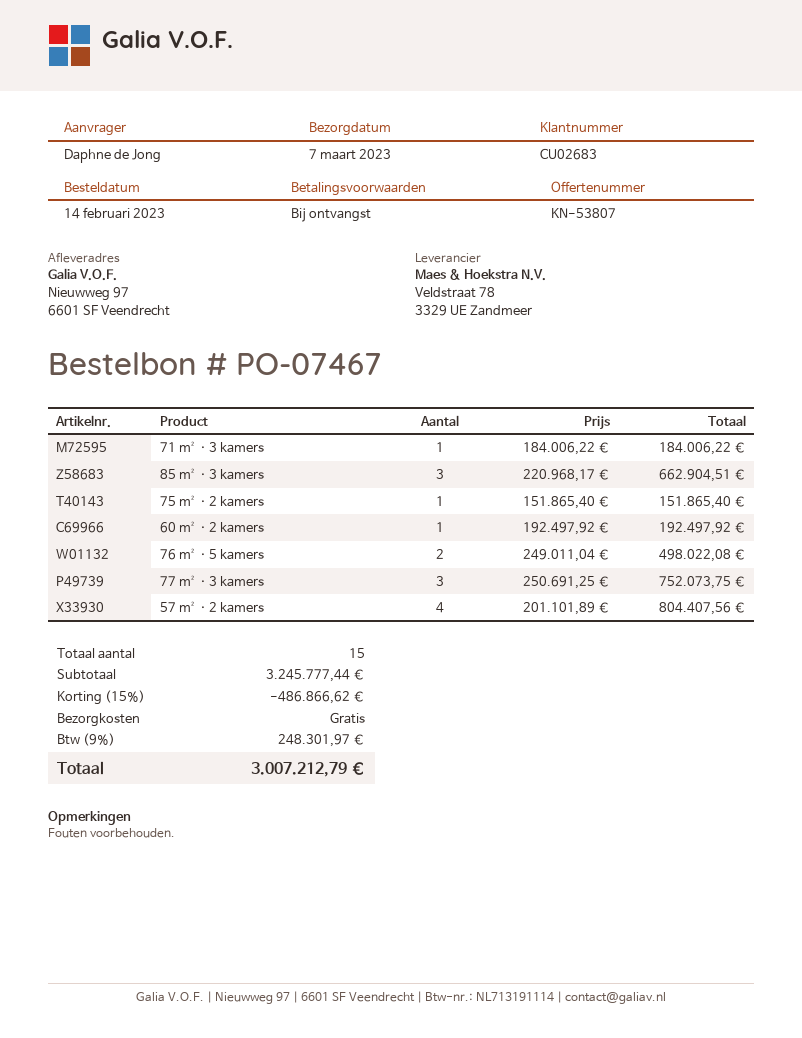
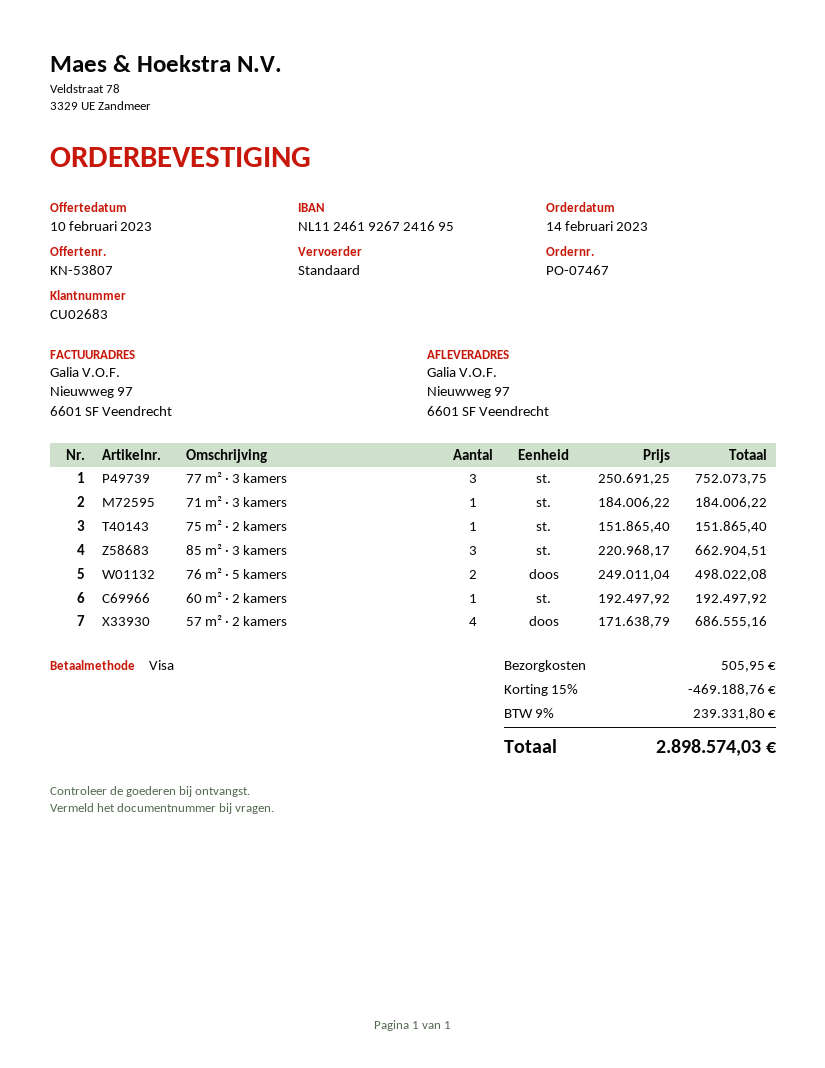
57 m² · 2 kamers: 4 x 201101.89 = 804407.56 -> 4 x 171638.79 = 686555.16
discount: 15% = 486866.62 -> 15% = 469188.76
shipping: 0.00 -> 505.95
tax: 9% = 248301.97 -> 9% = 239331.80
total: 3007212.79 -> 2898574.03

